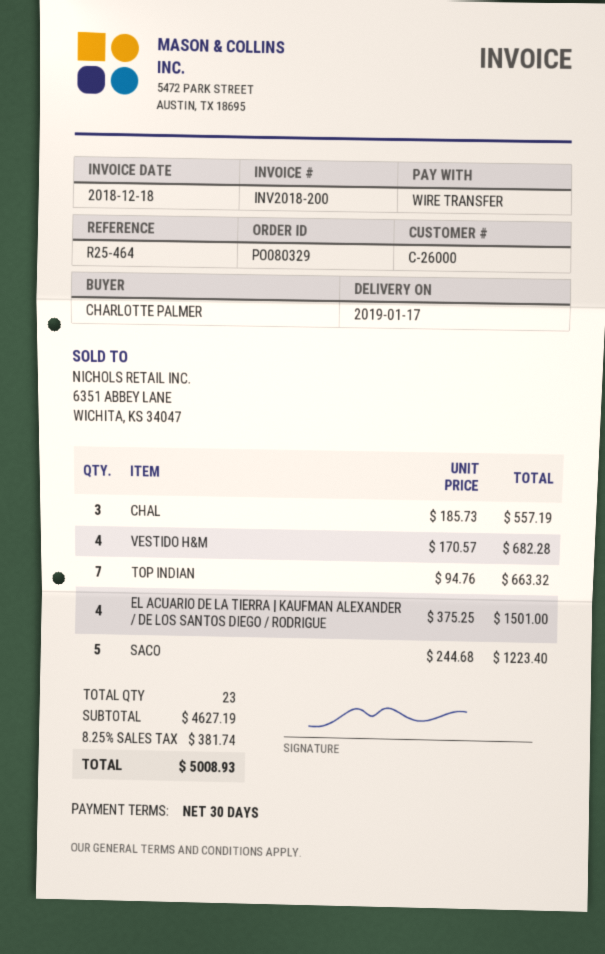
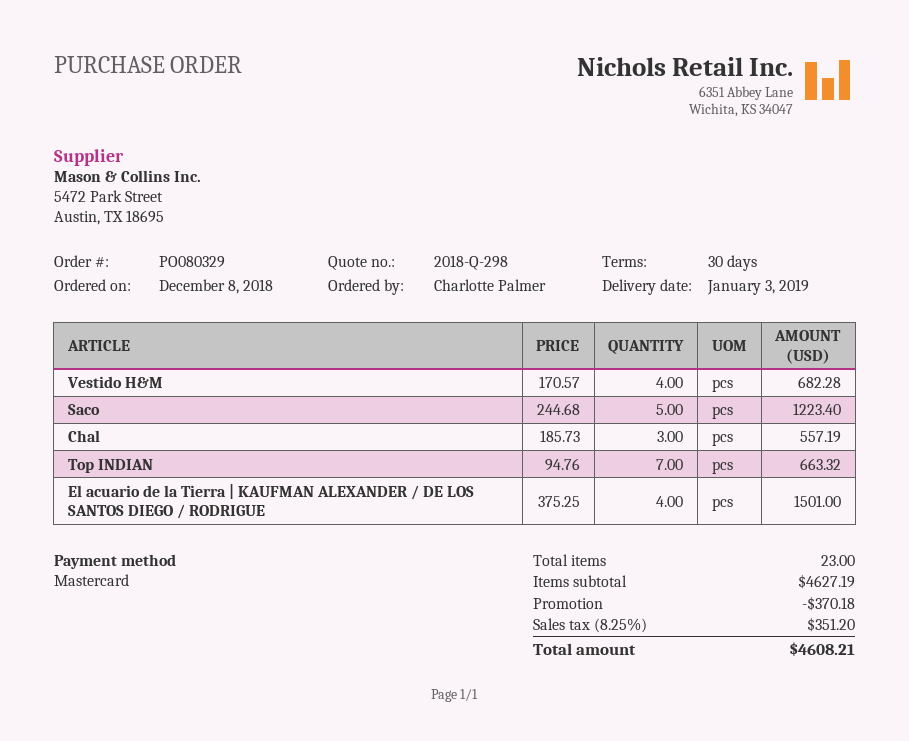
delivery date: 2019-01-17 -> 2019-01-03
payment method: bank transfer -> Mastercard
discount: none -> 370.18
tax: 8.25% = 381.74 -> 8.25% = 351.20
total: 5008.93 -> 4608.21

